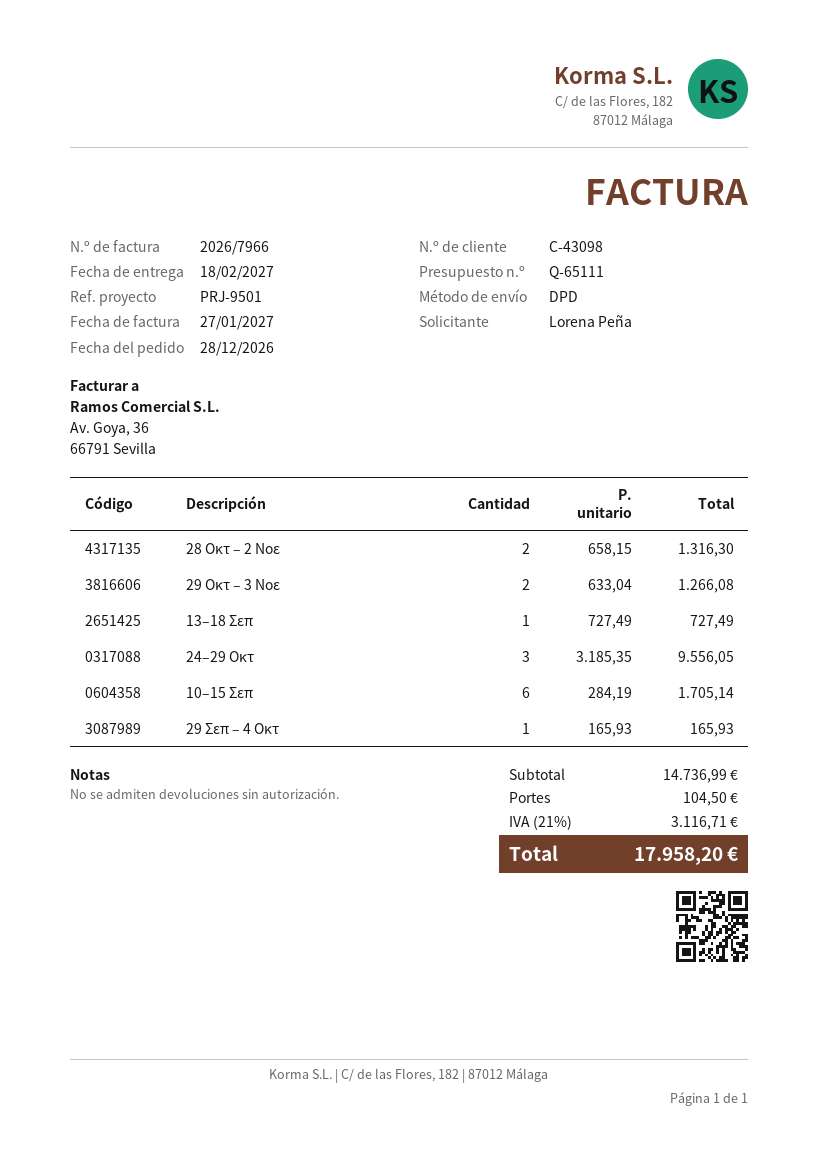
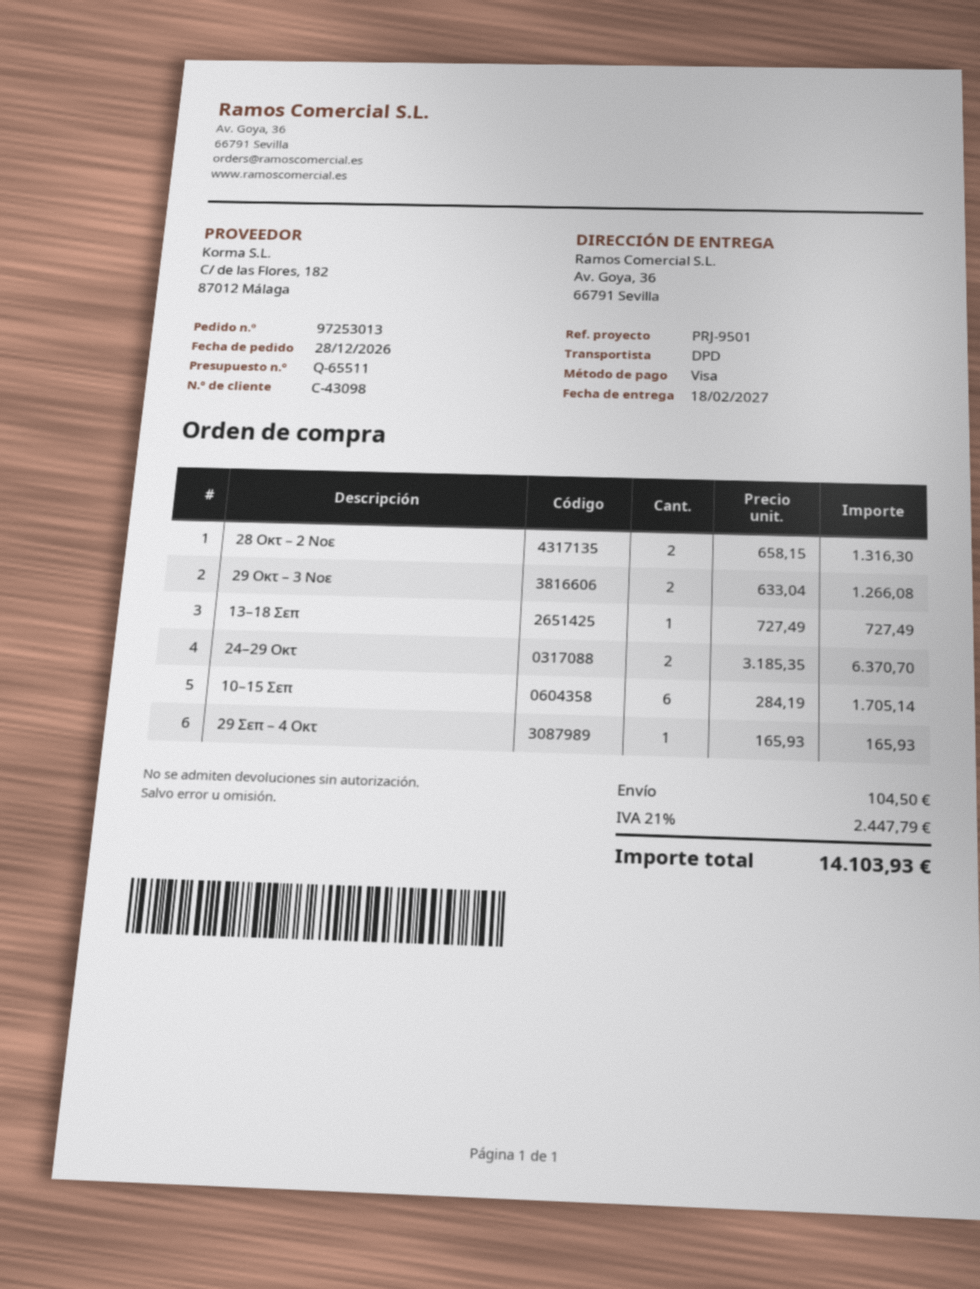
quote number: Q-65111 -> Q-65511
24–29 Οκτ: 3 x 3185.35 = 9556.05 -> 2 x 3185.35 = 6370.70
tax: 21% = 3116.71 -> 21% = 2447.79
total: 17958.20 -> 14103.93

